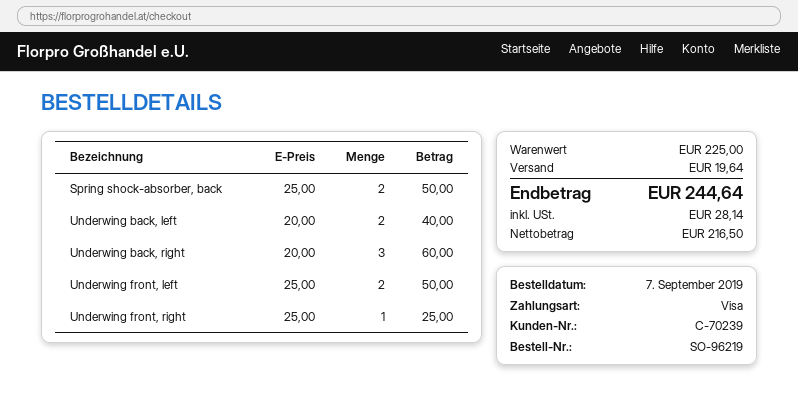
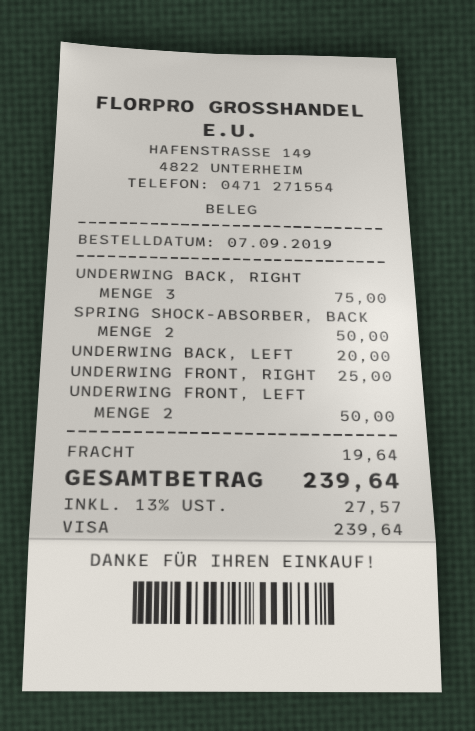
Underwing back, left: 2 for 40.00 -> 1 for 20.00
Underwing back, right: 3 for 60.00 -> 3 for 75.00
tax: 28.14 -> 27.57
total: 244.64 -> 239.64

